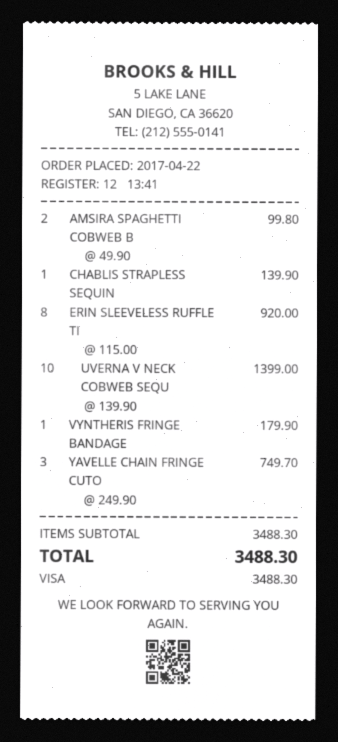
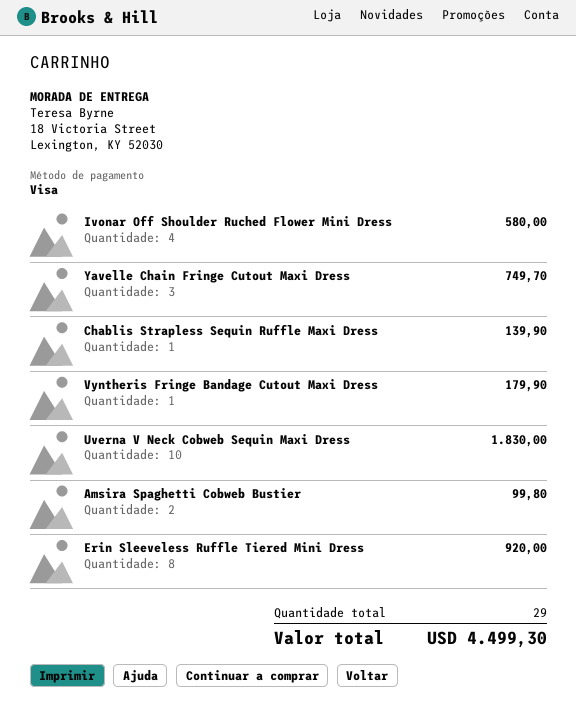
UVERNA V NECK COBWEB SEQU: 10 for 1399.00 -> 10 for 1830.00
Ivonar Off Shoulder Ruched Flower Mini Dress: none -> 4 for 580.00
total: 3488.30 -> 4499.30

